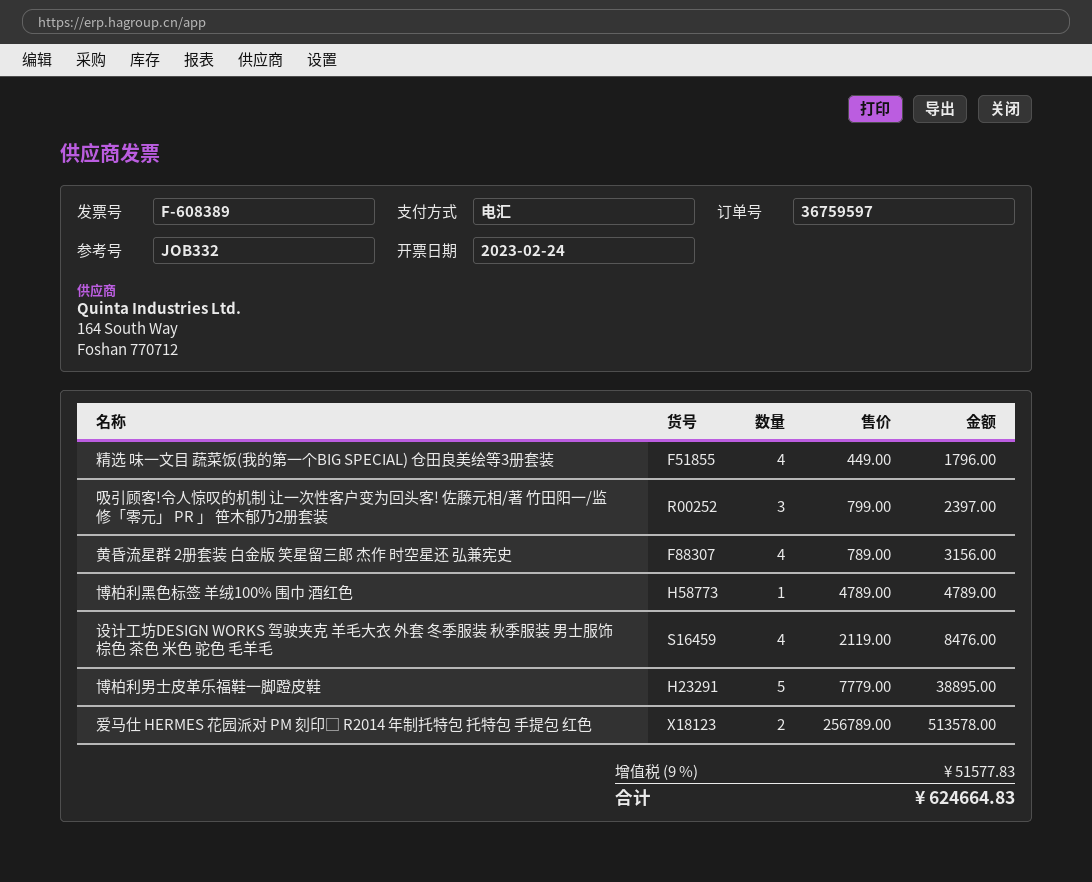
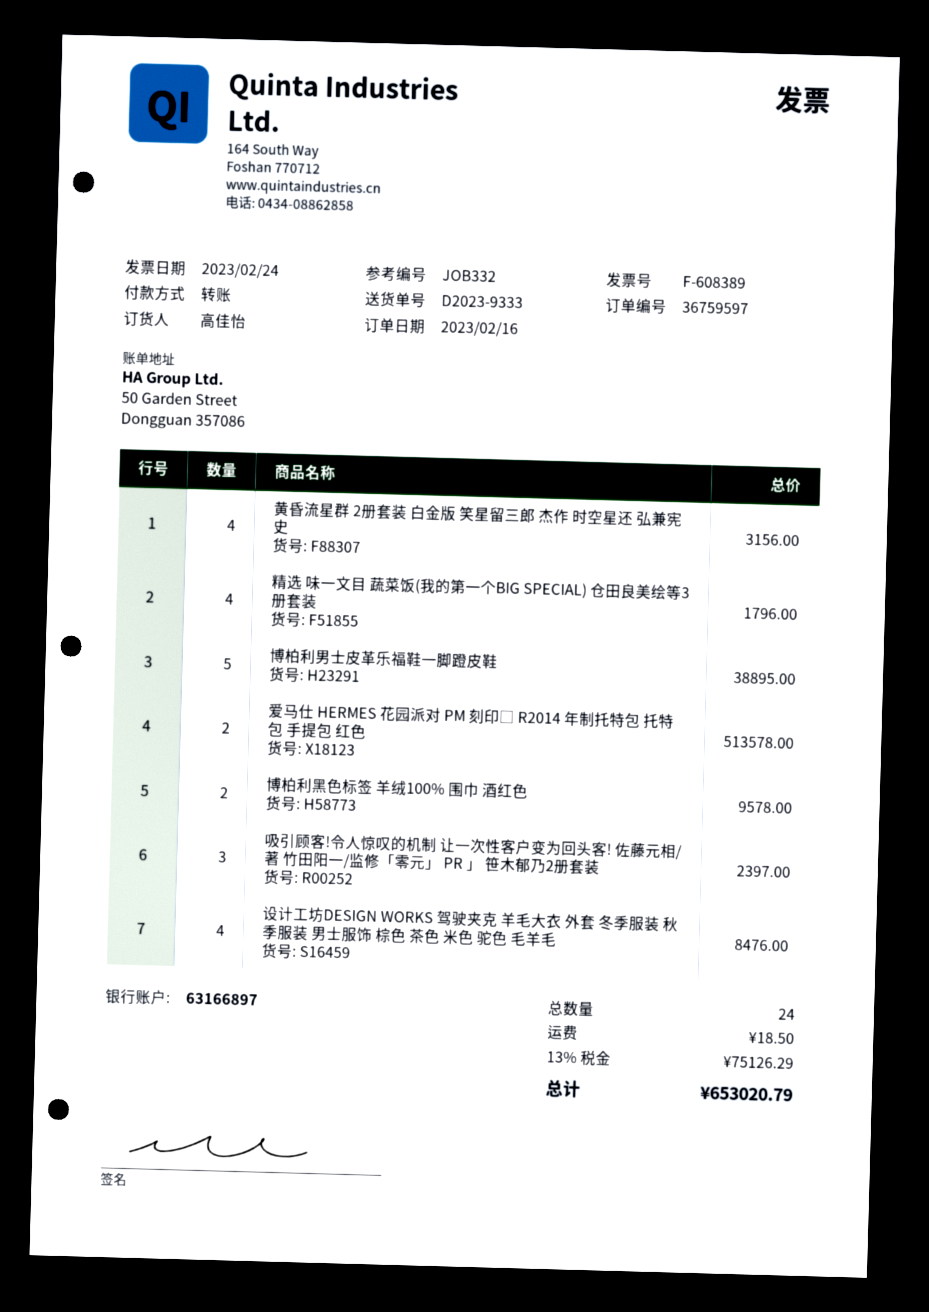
博柏利黑色标签 羊绒100% 围巾 酒红色: 1 for 4789.00 -> 2 for 9578.00
shipping: none -> 18.50
tax: 9% = 51577.83 -> 13% = 75126.29
total: 624664.83 -> 653020.79

